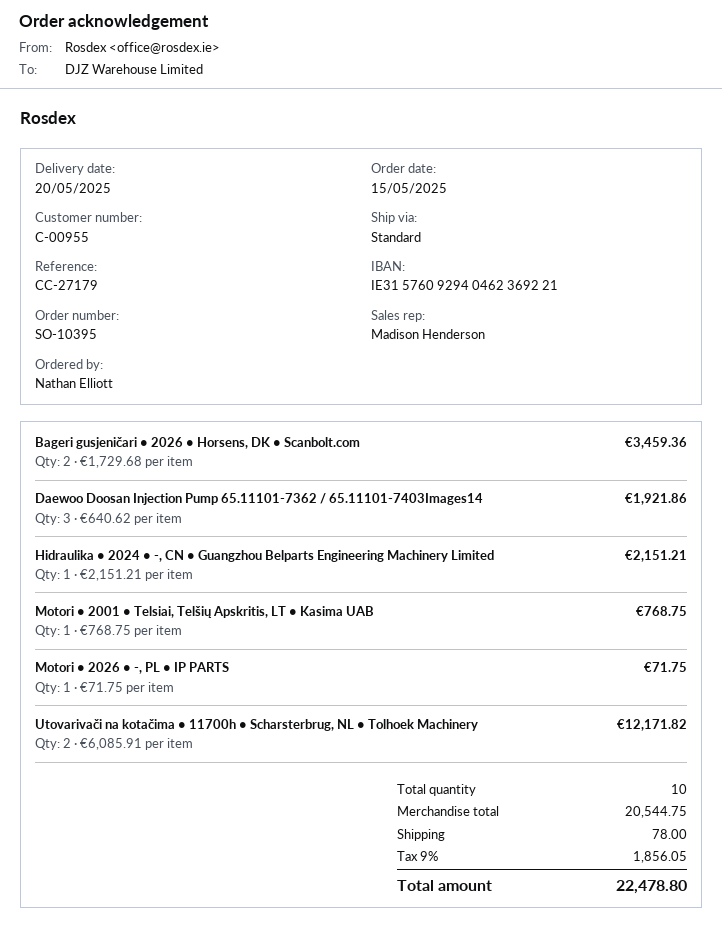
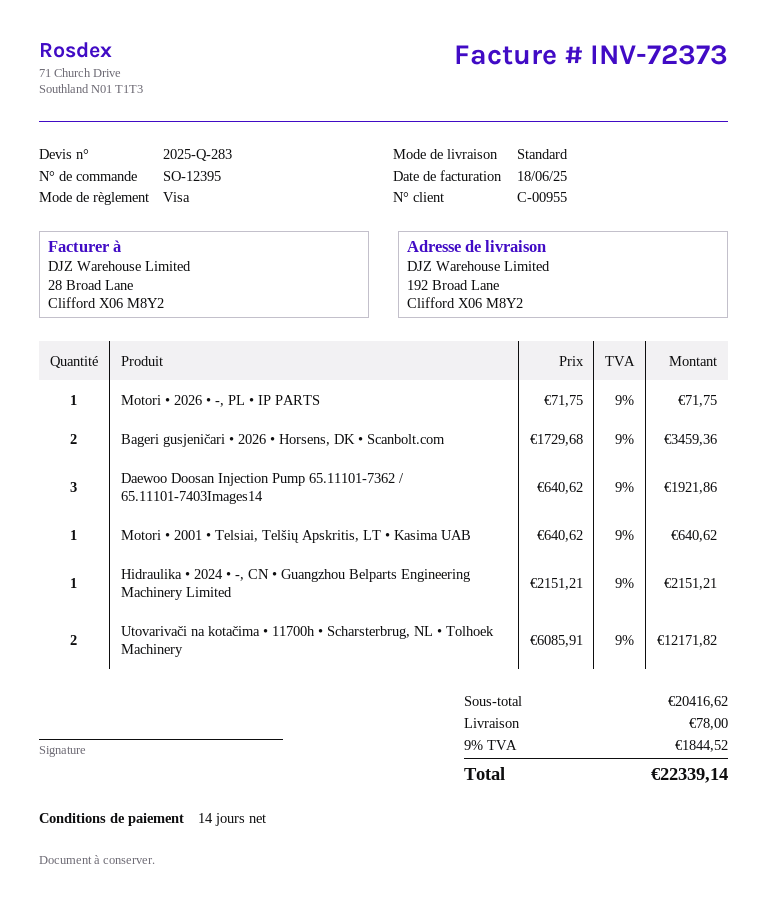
order number: SO-10395 -> SO-12395
Motori • 2001 • Telsiai, Telšių Apskritis, LT • Kasima UAB: 1 x 768.75 = 768.75 -> 1 x 640.62 = 640.62
subtotal: 20544.75 -> 20416.62
tax: 9% = 1856.05 -> 9% = 1844.52
total: 22478.80 -> 22339.14

